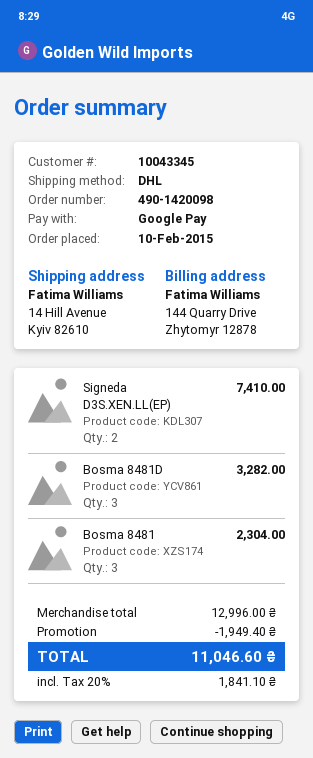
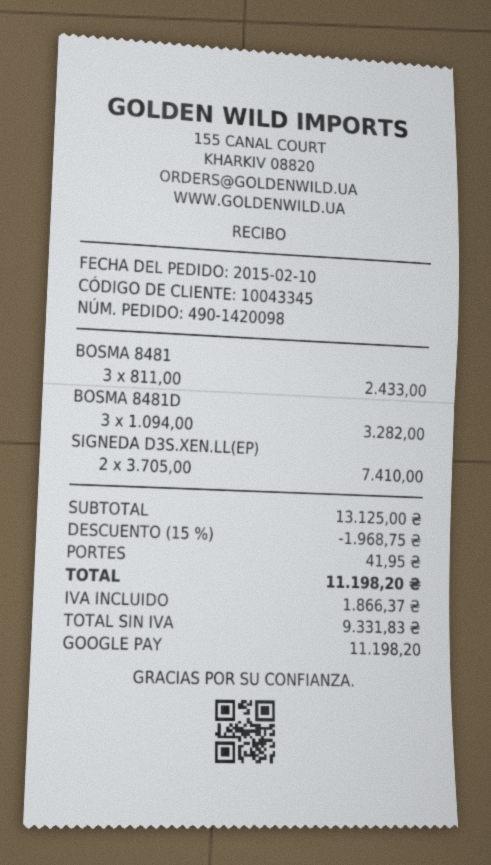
Bosma 8481: 3 for 2304.00 -> 3 for 2433.00
subtotal: 12996.00 -> 13125.00
discount: 1949.40 -> 1968.75
shipping: none -> 41.95
tax: 1841.10 -> 1866.37
total: 11046.60 -> 11198.20

